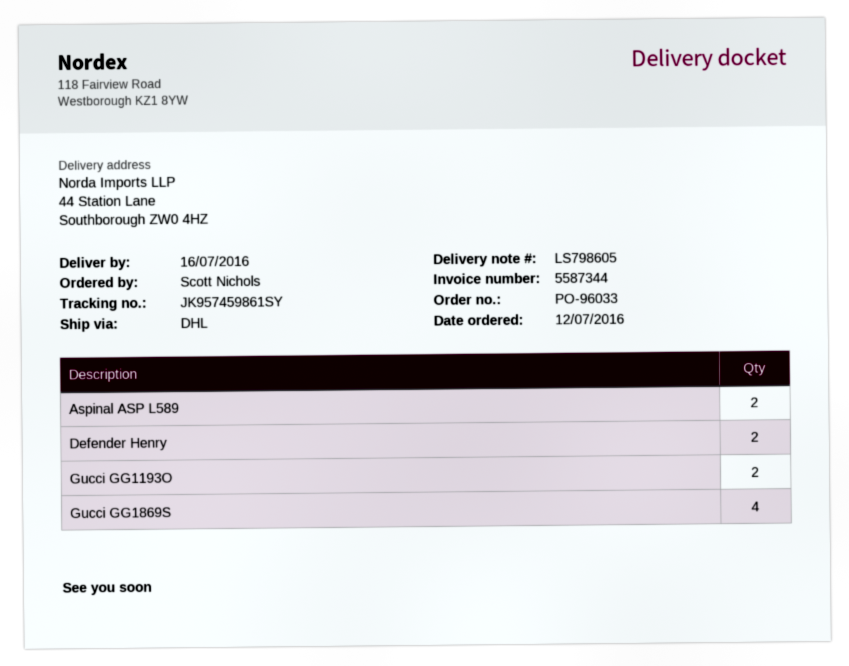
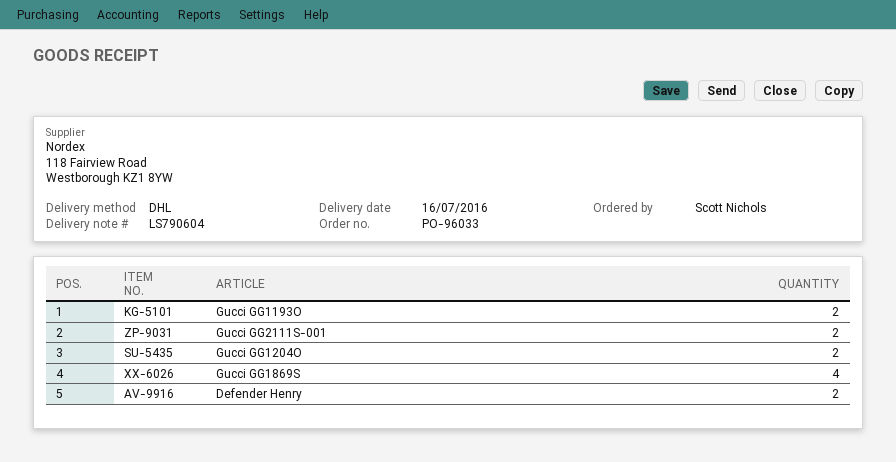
delivery note number: LS798605 -> LS790604
Aspinal ASP L589: 2 -> none
Gucci GG2111S-001: none -> 2
Gucci GG1204O: none -> 2

